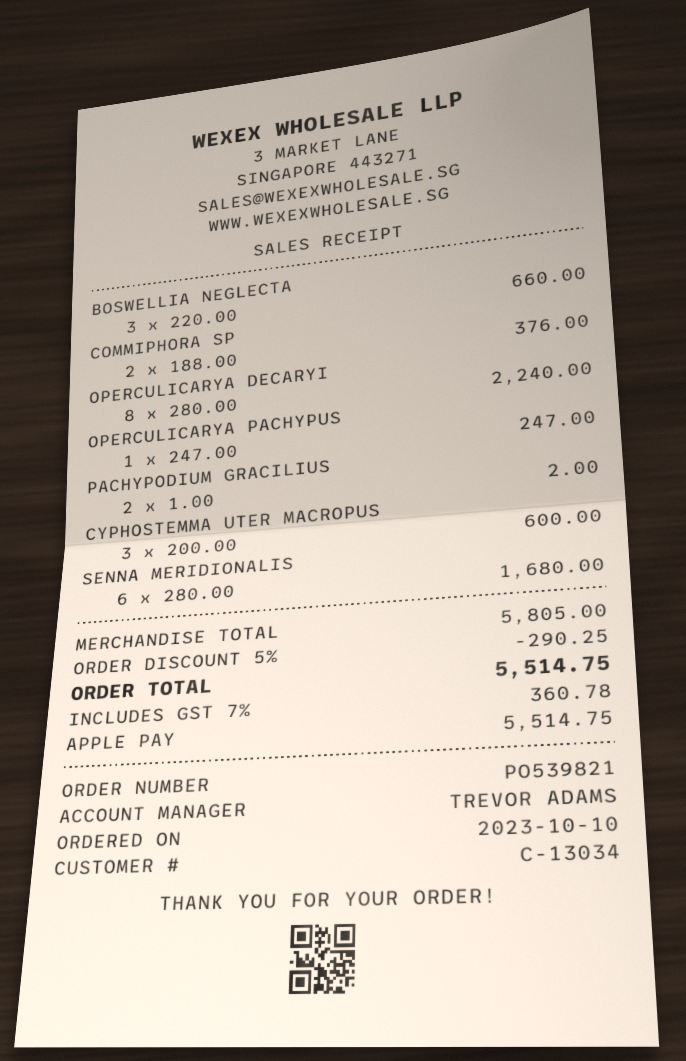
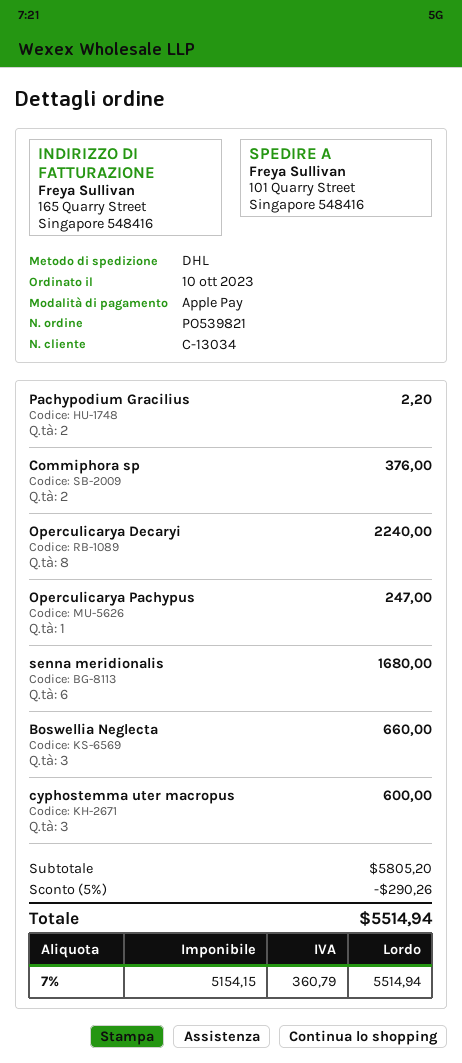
PACHYPODIUM GRACILIUS: 2 for 2.00 -> 2 for 2.20
subtotal: 5805.00 -> 5805.20
discount: 5% = 290.25 -> 5% = 290.26
tax: 7% = 360.78 -> 7% = 360.79
total: 5514.75 -> 5514.94

